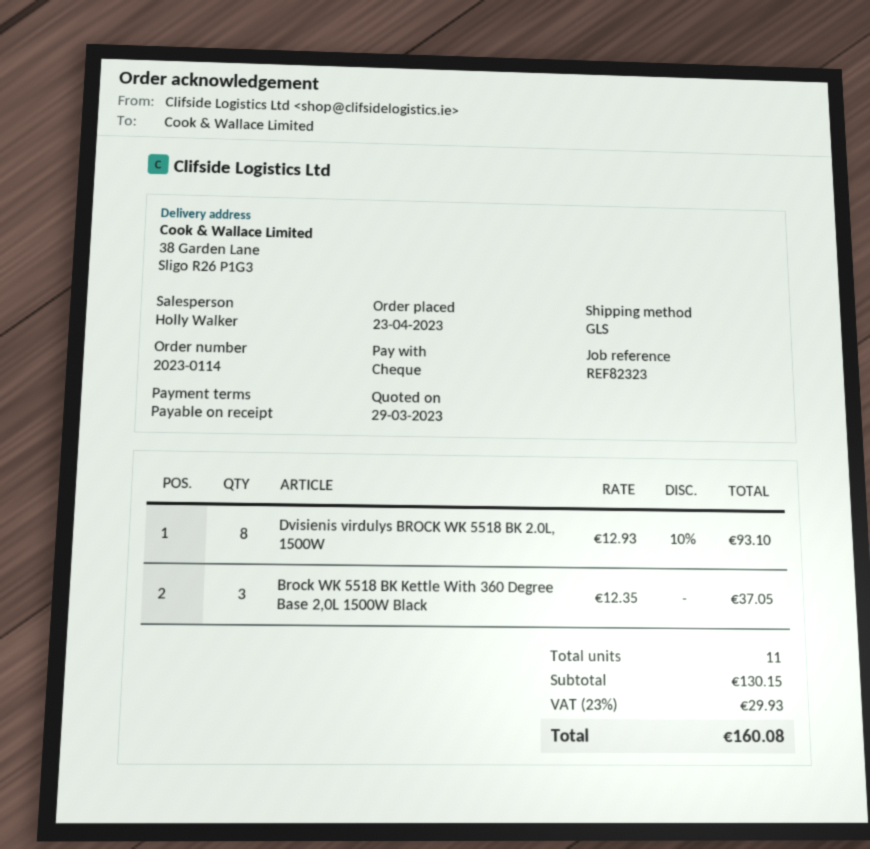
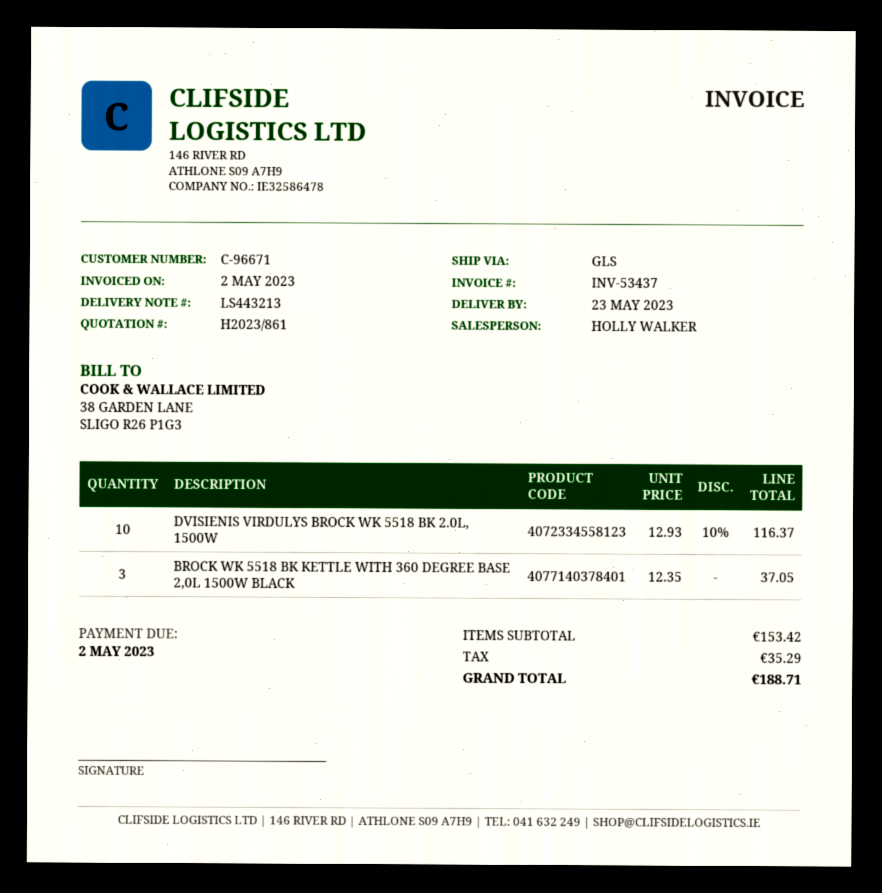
Dvisienis virdulys BROCK WK 5518 BK 2.0L, 1500W: 8 x 12.93 - 10% = 93.10 -> 10 x 12.93 - 10% = 116.37
subtotal: 130.15 -> 153.42
tax: 29.93 -> 35.29
total: 160.08 -> 188.71

